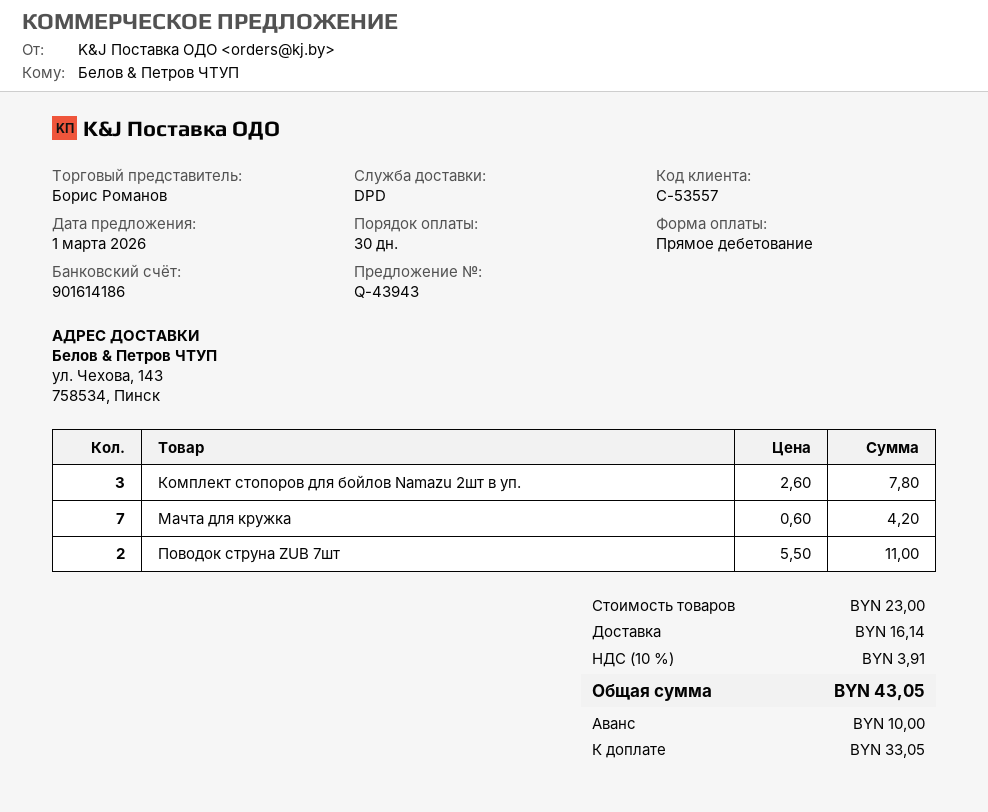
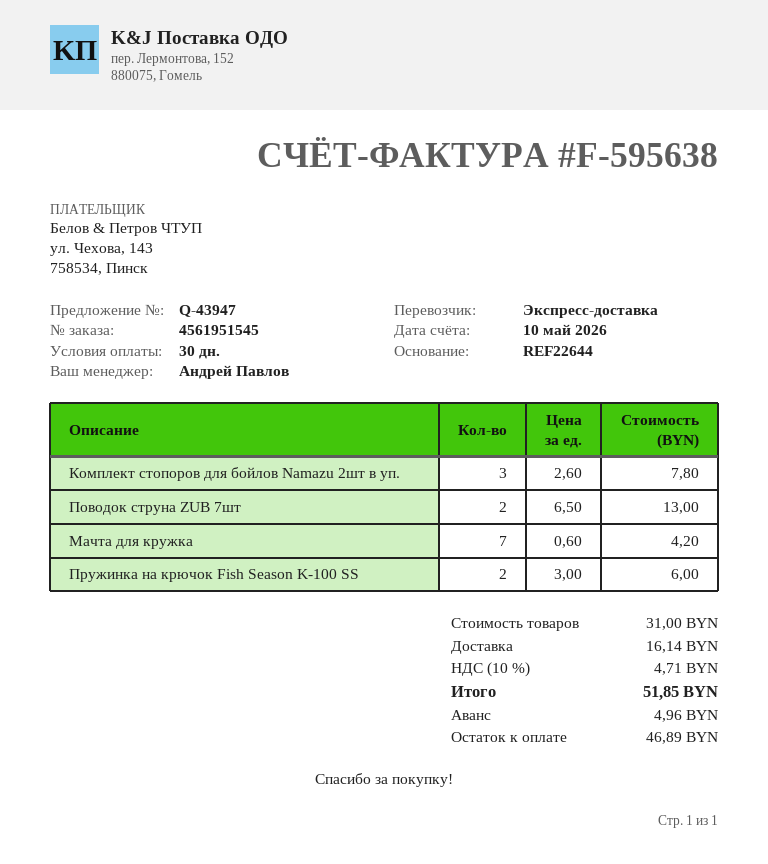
quote number: Q-43943 -> Q-43947
sales rep: Борис Романов -> Андрей Павлов
shipping method: DPD -> express
Поводок струна ZUB 7шт: 2 x 5.50 = 11.00 -> 2 x 6.50 = 13.00
Пружинка на крючок Fish Season K-100 SS: none -> 2 x 3.00 = 6.00
subtotal: 23.00 -> 31.00
tax: 10% = 3.91 -> 10% = 4.71
total: 43.05 -> 51.85
deposit: 10.00 -> 4.96
balance: 33.05 -> 46.89

